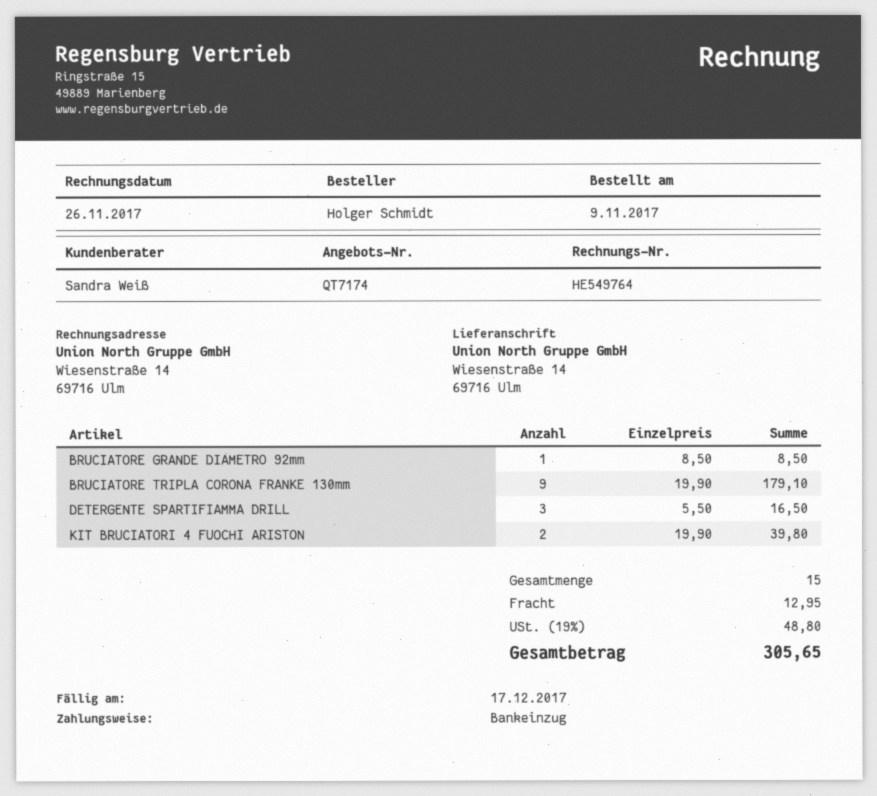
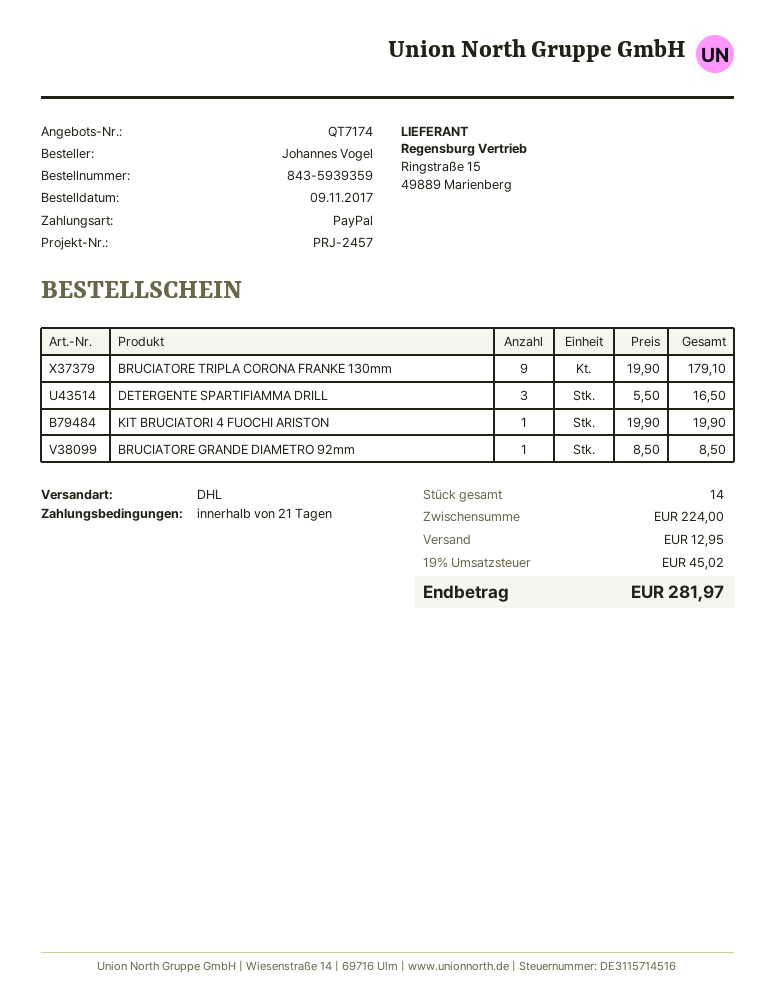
ordered by: Holger Schmidt -> Johannes Vogel
payment method: direct debit -> PayPal
KIT BRUCIATORI 4 FUOCHI ARISTON: 2 x 19.90 = 39.80 -> 1 x 19.90 = 19.90
total quantity: 15 -> 14
tax: 19% = 48.80 -> 19% = 45.02
total: 305.65 -> 281.97

